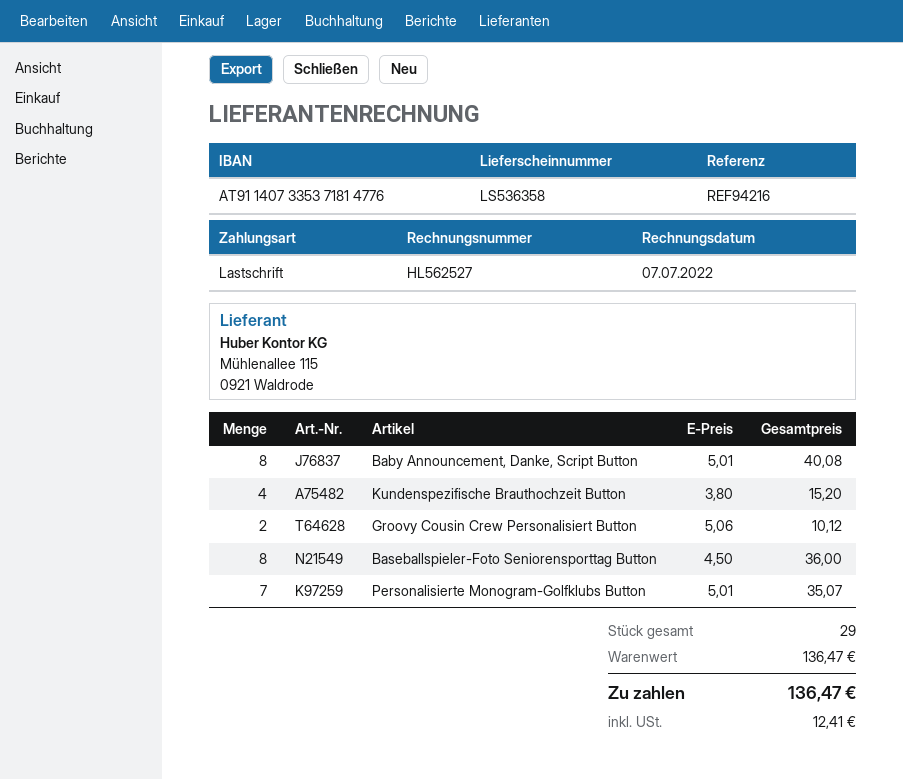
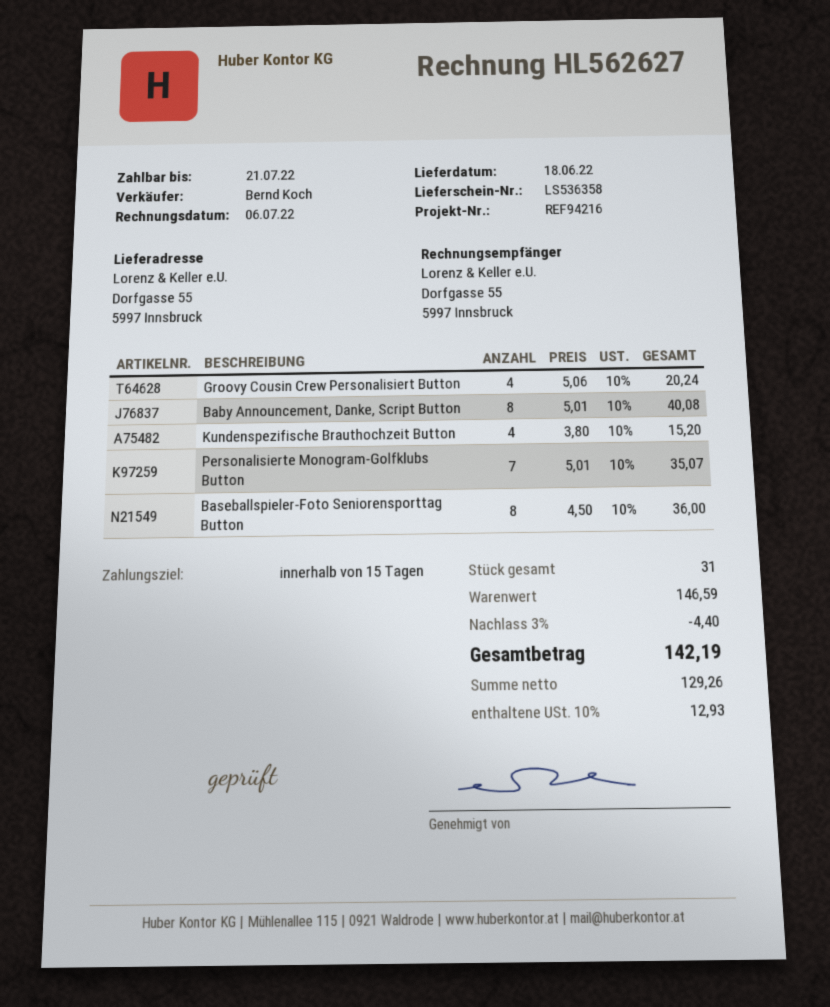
invoice number: HL562527 -> HL562627
invoice date: 2022-07-07 -> 2022-07-06
Groovy Cousin Crew Personalisiert Button: 2 x 5.06 = 10.12 -> 4 x 5.06 = 20.24
total quantity: 29 -> 31
subtotal: 136.47 -> 146.59
discount: none -> 3% = 4.40
tax: 12.41 -> 12.93
total: 136.47 -> 142.19

